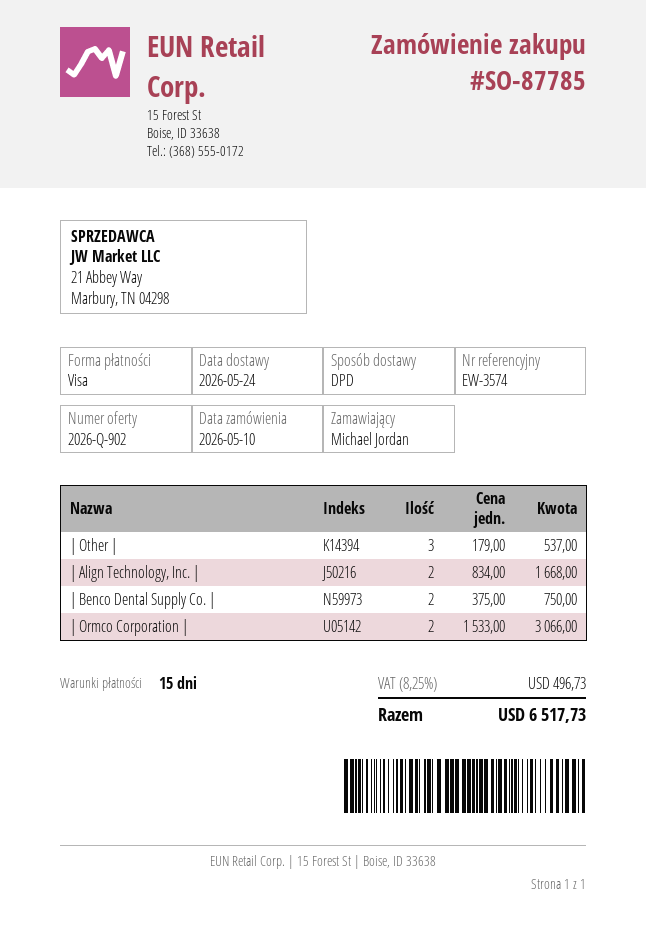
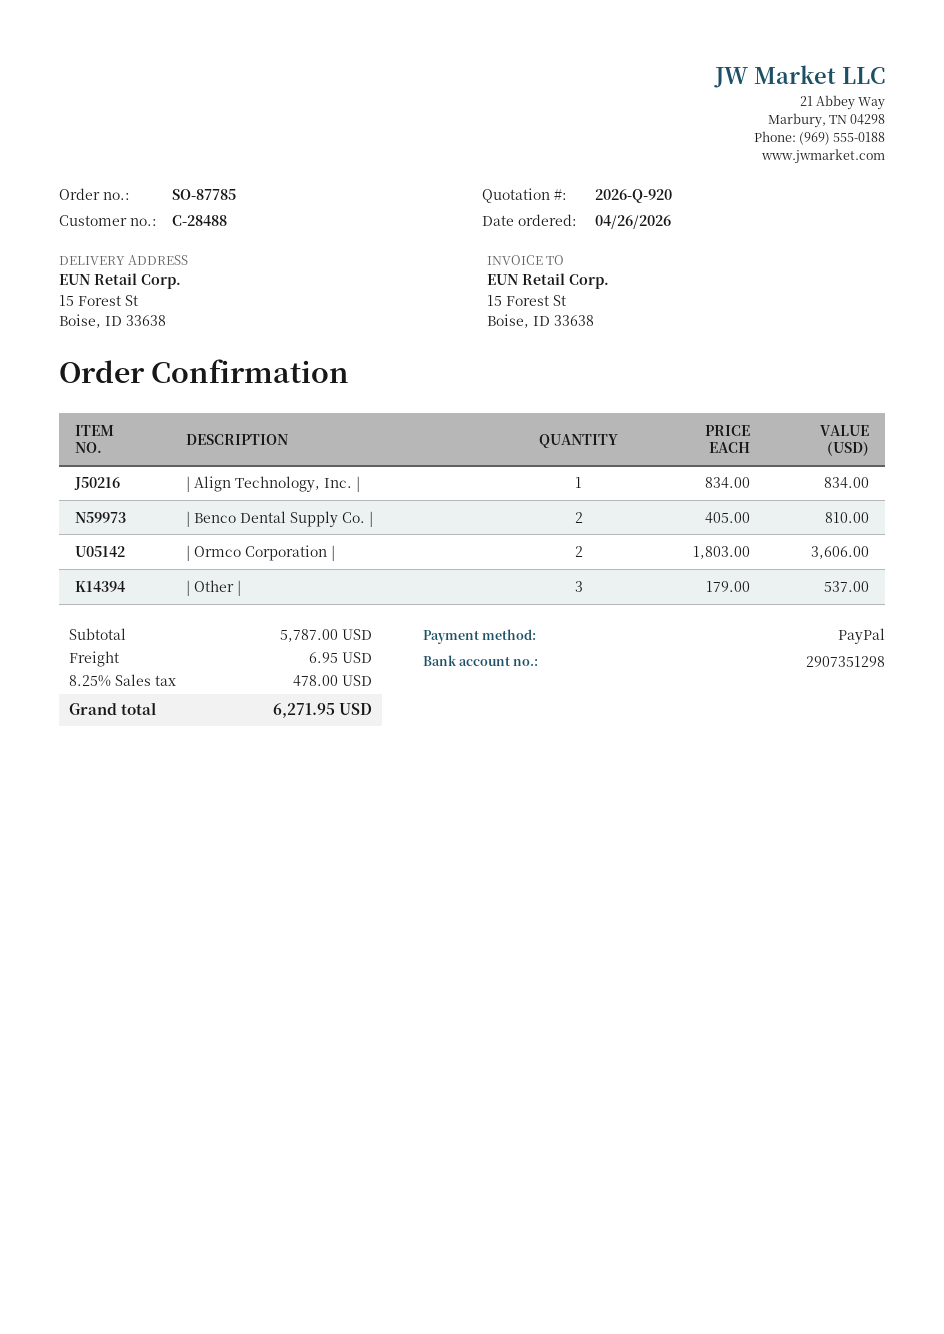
quote number: 2026-Q-902 -> 2026-Q-920
order date: 2026-05-10 -> 2026-04-26
payment method: Visa -> PayPal
| Align Technology, Inc. |: 2 x 834.00 = 1668.00 -> 1 x 834.00 = 834.00
| Benco Dental Supply Co. |: 2 x 375.00 = 750.00 -> 2 x 405.00 = 810.00
| Ormco Corporation |: 2 x 1533.00 = 3066.00 -> 2 x 1803.00 = 3606.00
shipping: none -> 6.95
tax: 8.25% = 496.73 -> 8.25% = 478.00
total: 6517.73 -> 6271.95

